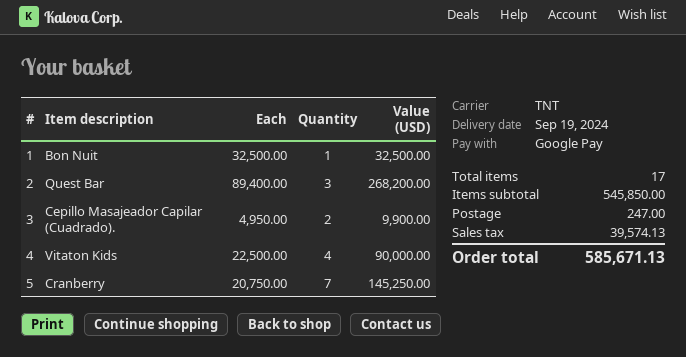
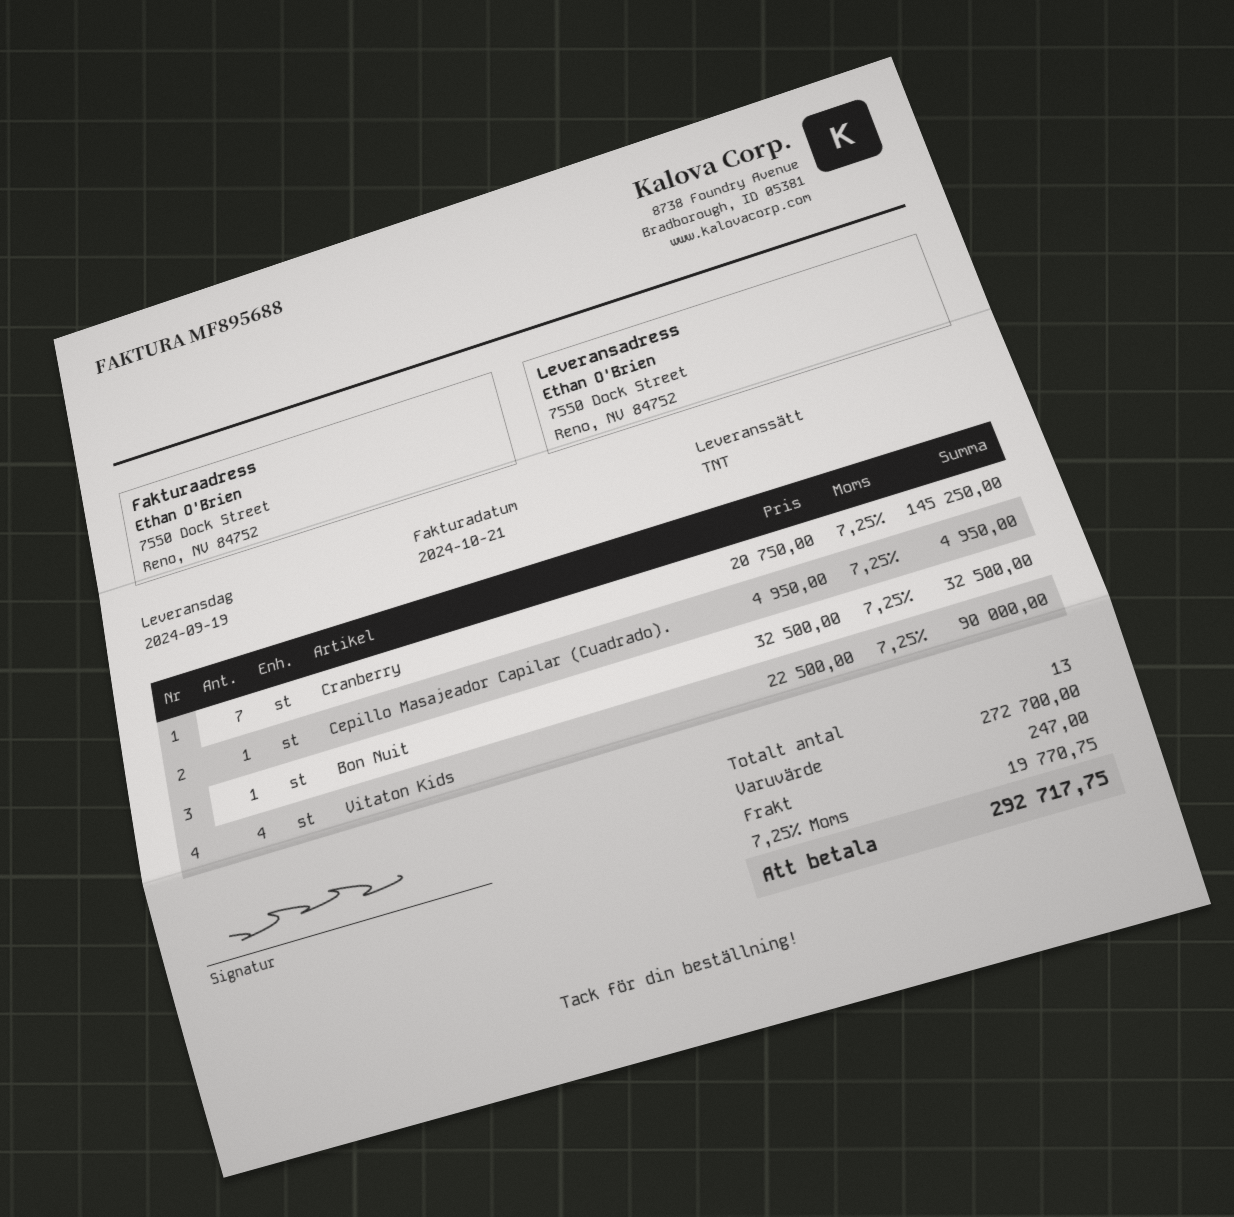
Quest Bar: 3 x 89400.00 = 268200.00 -> none
Cepillo Masajeador Capilar (Cuadrado).: 2 x 4950.00 = 9900.00 -> 1 x 4950.00 = 4950.00
total quantity: 17 -> 13
subtotal: 545850.00 -> 272700.00
tax: 39574.13 -> 19770.75
total: 585671.13 -> 292717.75

